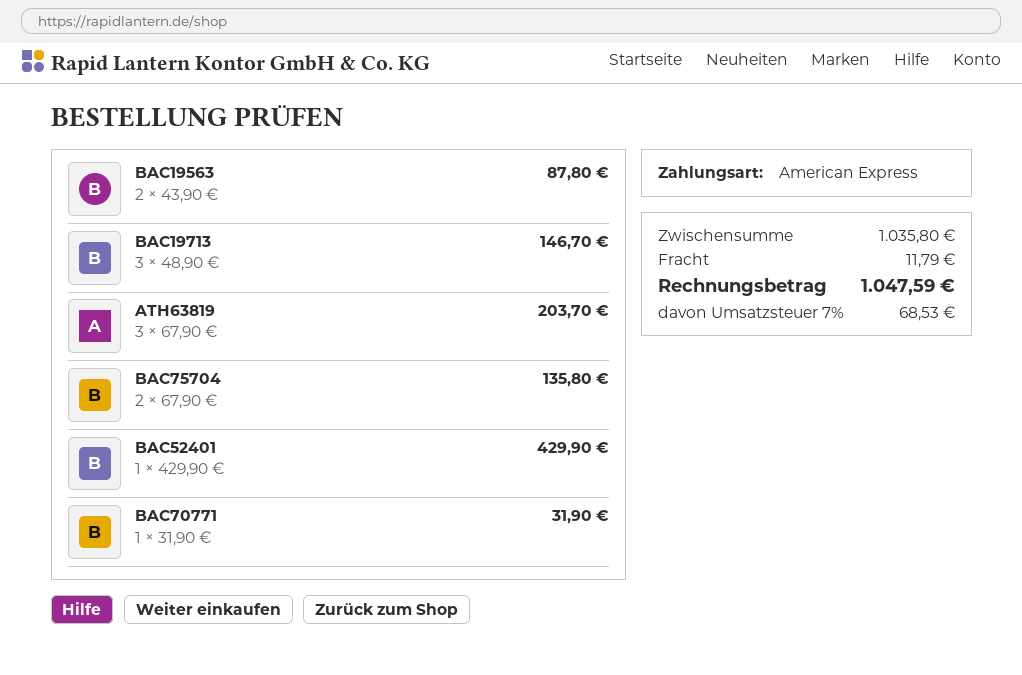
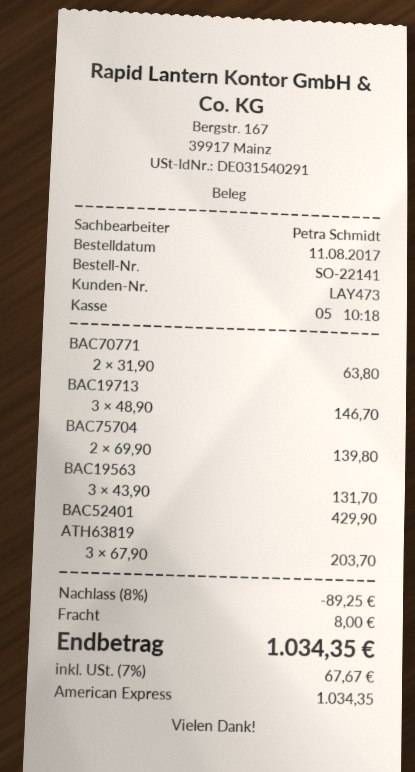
BAC19563: 2 x 43.90 = 87.80 -> 3 x 43.90 = 131.70
BAC75704: 2 x 67.90 = 135.80 -> 2 x 69.90 = 139.80
BAC70771: 1 x 31.90 = 31.90 -> 2 x 31.90 = 63.80
discount: none -> 8% = 89.25
shipping: 11.79 -> 8.00
tax: 7% = 68.53 -> 7% = 67.67
total: 1047.59 -> 1034.35

